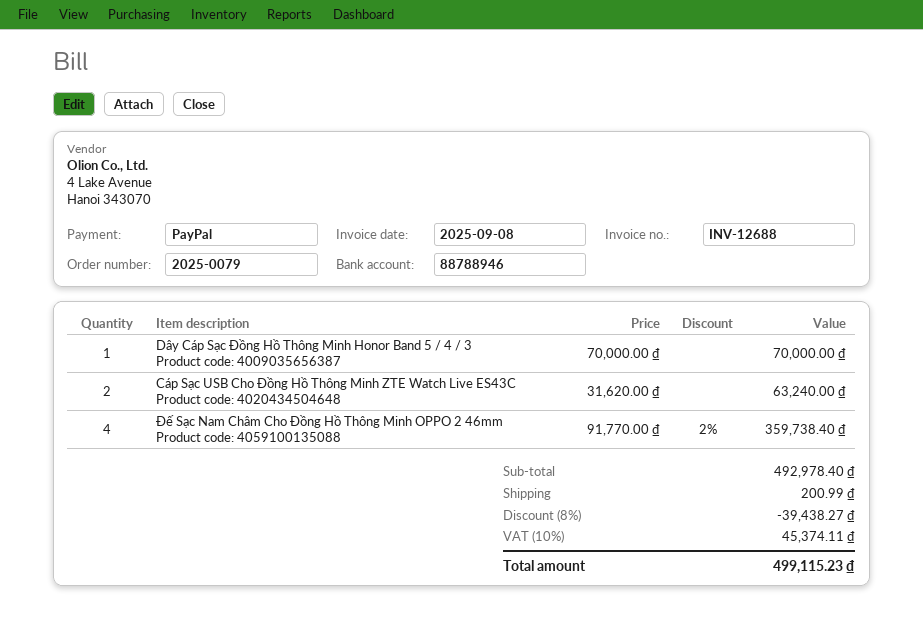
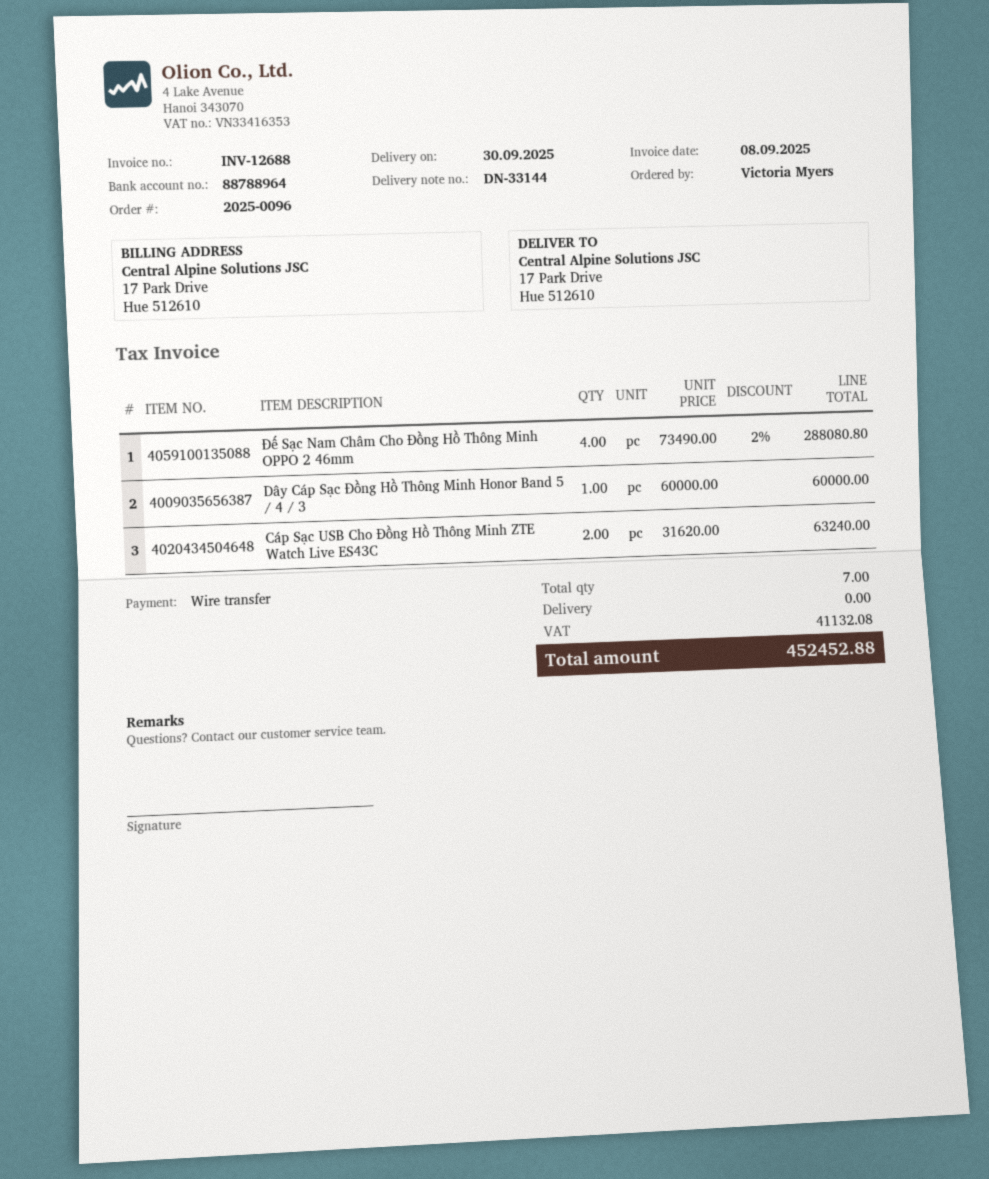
order number: 2025-0079 -> 2025-0096
payment method: PayPal -> bank transfer
bank account: 88788946 -> 88788964
Dây Cáp Sạc Đồng Hồ Thông Minh Honor Band 5 / 4 / 3: 1 x 70000.00 = 70000.00 -> 1 x 60000.00 = 60000.00
Đế Sạc Nam Châm Cho Đồng Hồ Thông Minh OPPO 2 46mm: 4 x 91770.00 - 2% = 359738.40 -> 4 x 73490.00 - 2% = 288080.80
discount: 8% = 39438.27 -> none
shipping: 200.99 -> 0.00
tax: 45374.11 -> 41132.08
total: 499115.23 -> 452452.88

